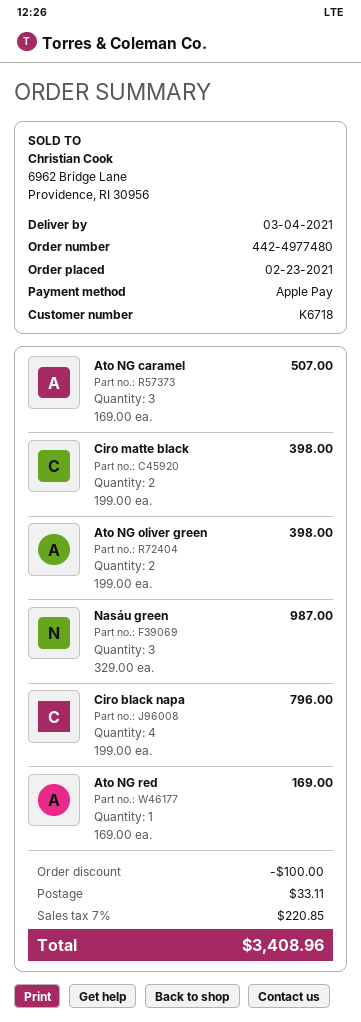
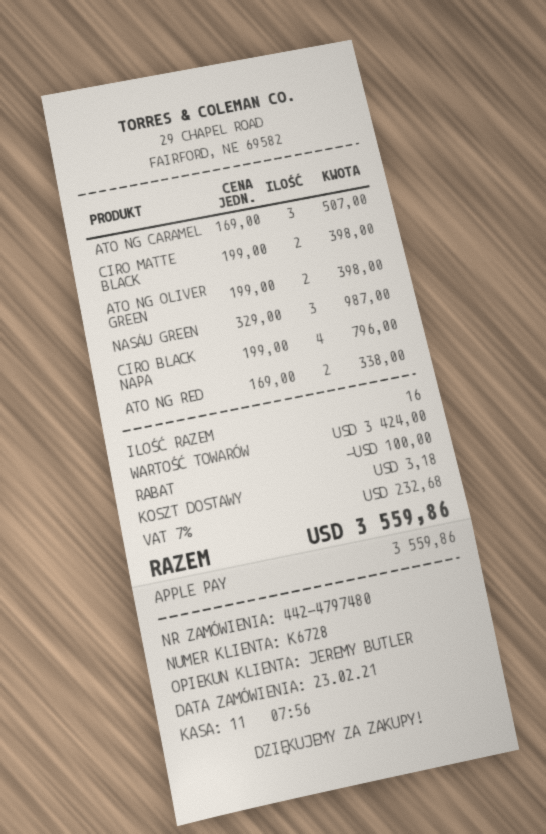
order number: 442-4977480 -> 442-4797480
customer number: K6718 -> K6728
Ato NG red: 1 x 169.00 = 169.00 -> 2 x 169.00 = 338.00
shipping: 33.11 -> 3.18
tax: 7% = 220.85 -> 7% = 232.68
total: 3408.96 -> 3559.86

